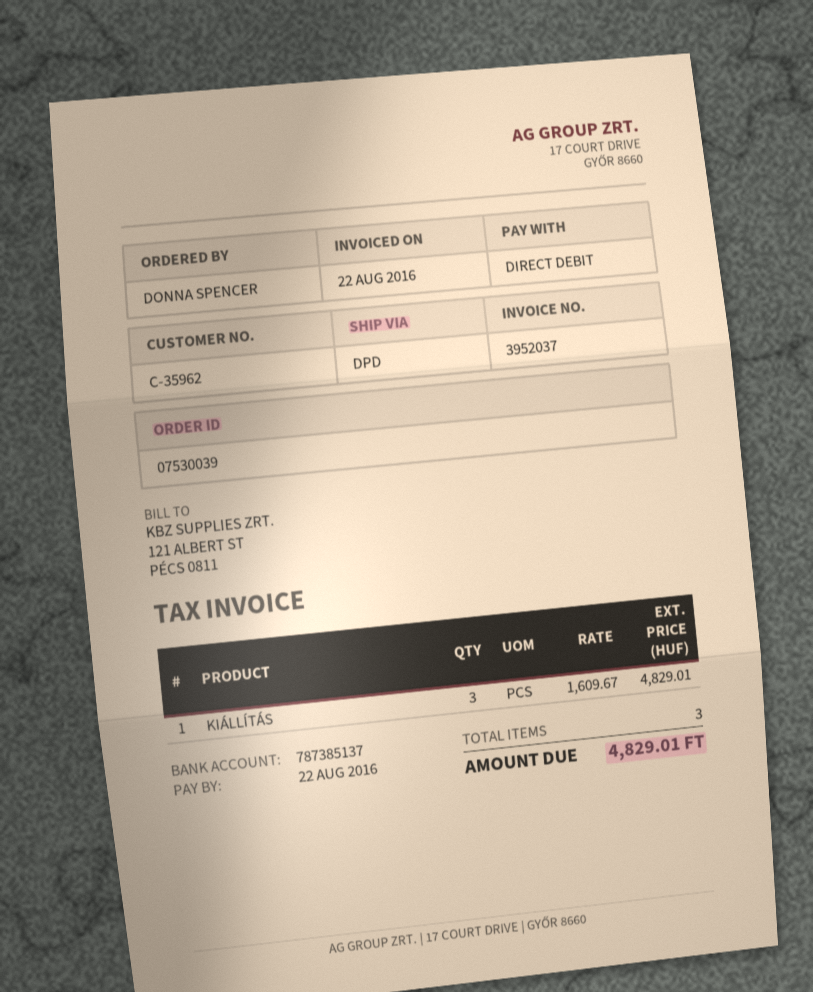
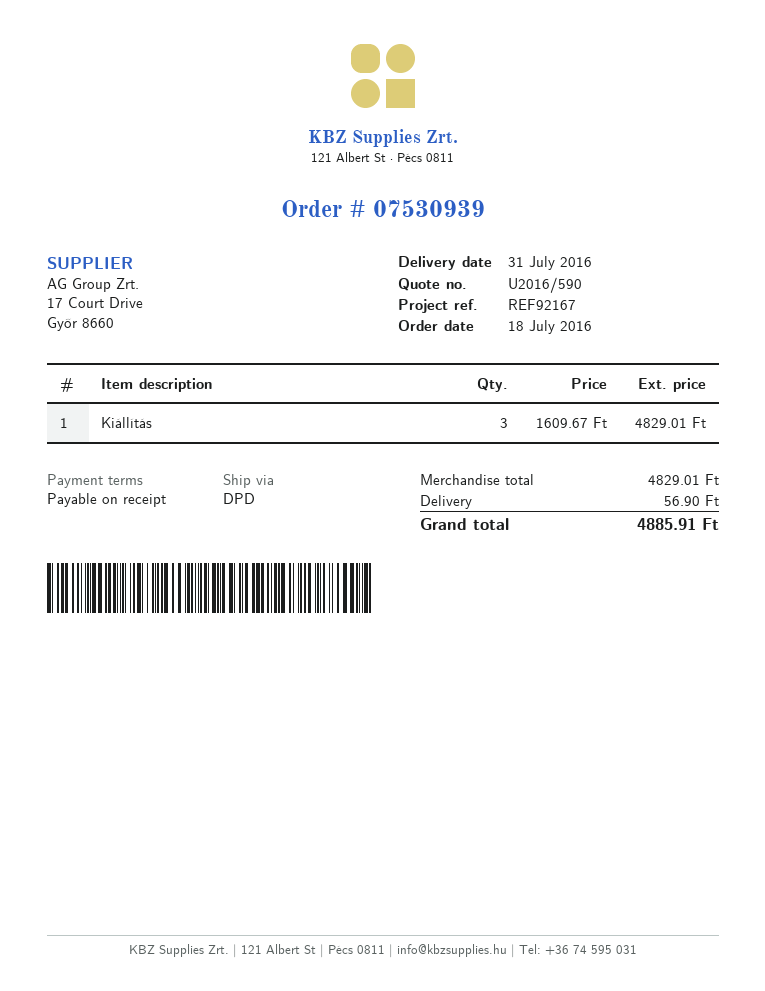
order number: 07530039 -> 07530939
shipping: none -> 56.90
total: 4829.01 -> 4885.91

